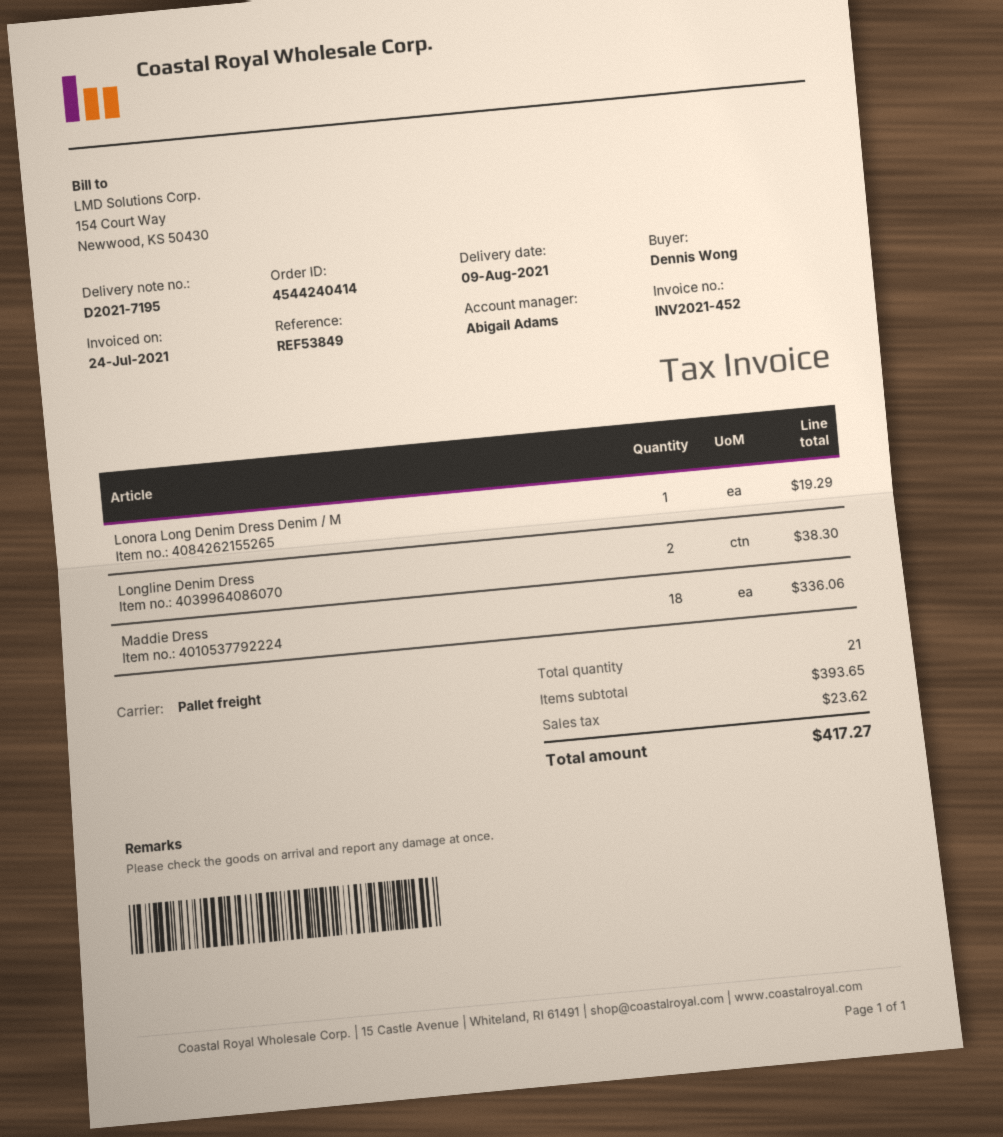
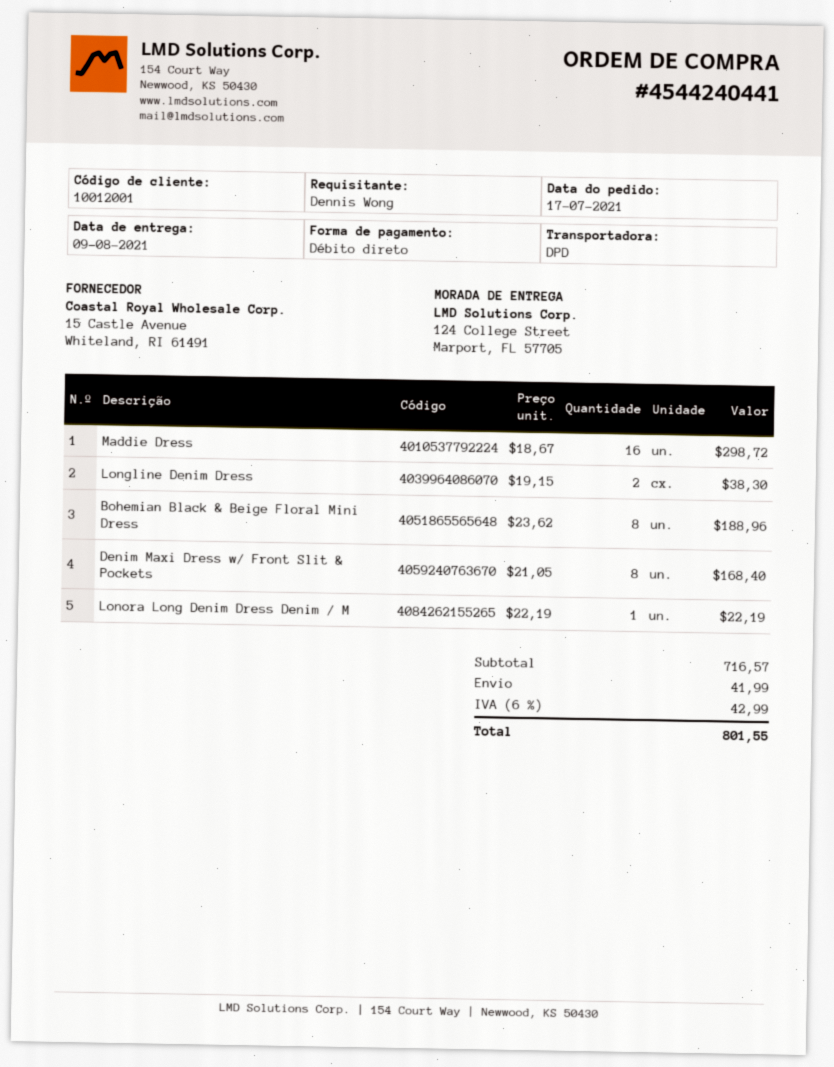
order number: 4544240414 -> 4544240441
shipping method: pallet freight -> DPD
Lonora Long Denim Dress Denim / M: 1 for 19.29 -> 1 for 22.19
Maddie Dress: 18 for 336.06 -> 16 for 298.72
Bohemian Black & Beige Floral Mini Dress: none -> 8 for 188.96
Denim Maxi Dress w/ Front Slit & Pockets: none -> 8 for 168.40
subtotal: 393.65 -> 716.57
shipping: none -> 41.99
tax: 23.62 -> 42.99
total: 417.27 -> 801.55

